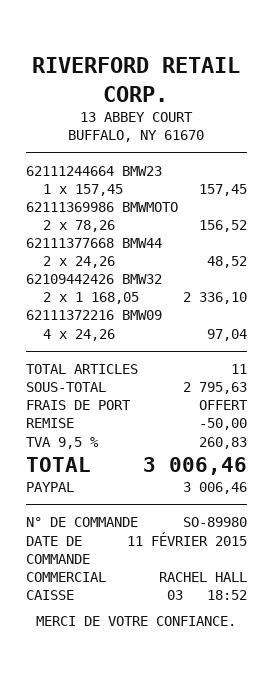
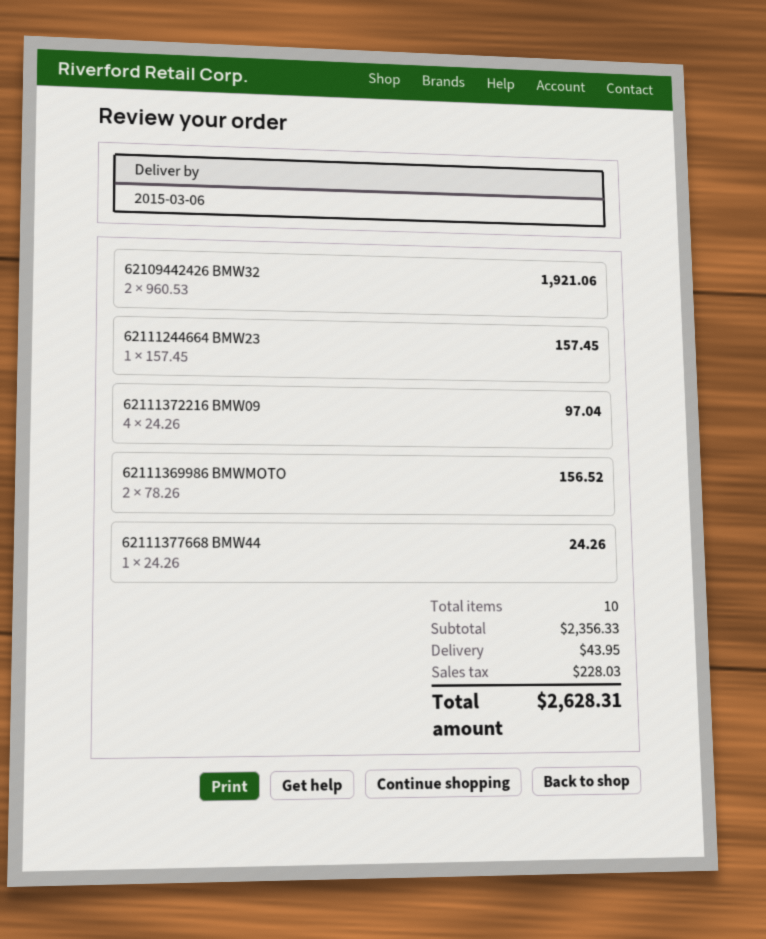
62111377668 BMW44: 2 x 24.26 = 48.52 -> 1 x 24.26 = 24.26
62109442426 BMW32: 2 x 1168.05 = 2336.10 -> 2 x 960.53 = 1921.06
total quantity: 11 -> 10
subtotal: 2795.63 -> 2356.33
discount: 50.00 -> none
shipping: 0.00 -> 43.95
tax: 260.83 -> 228.03
total: 3006.46 -> 2628.31

